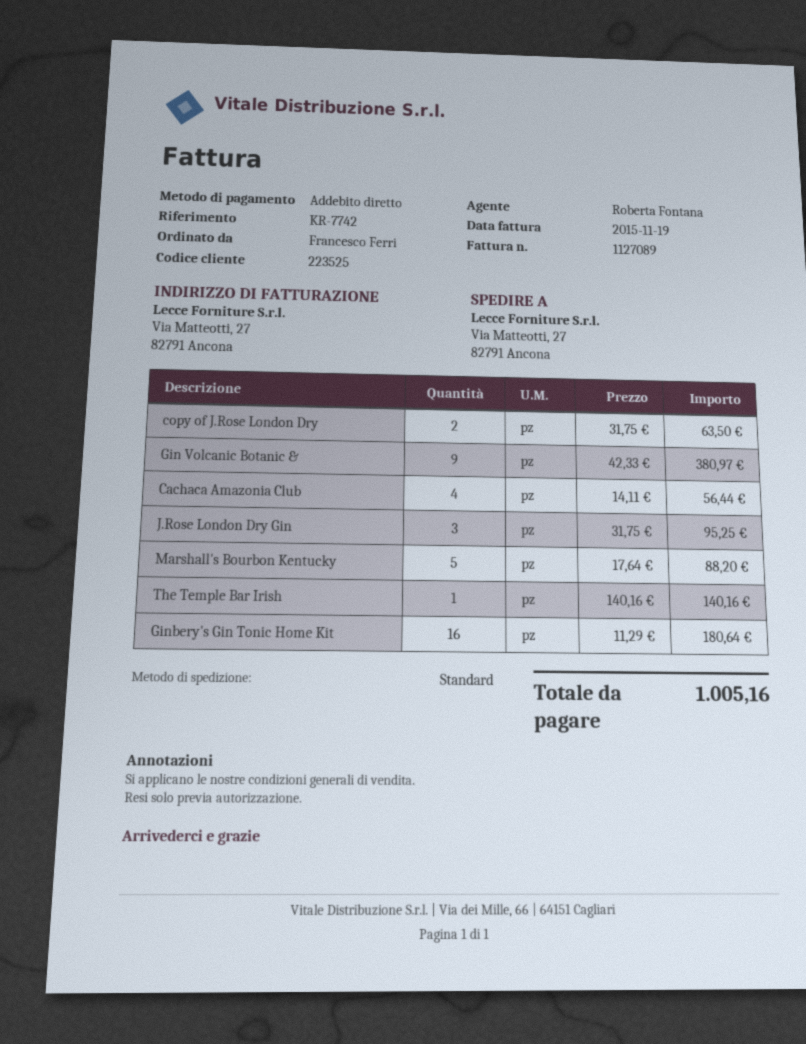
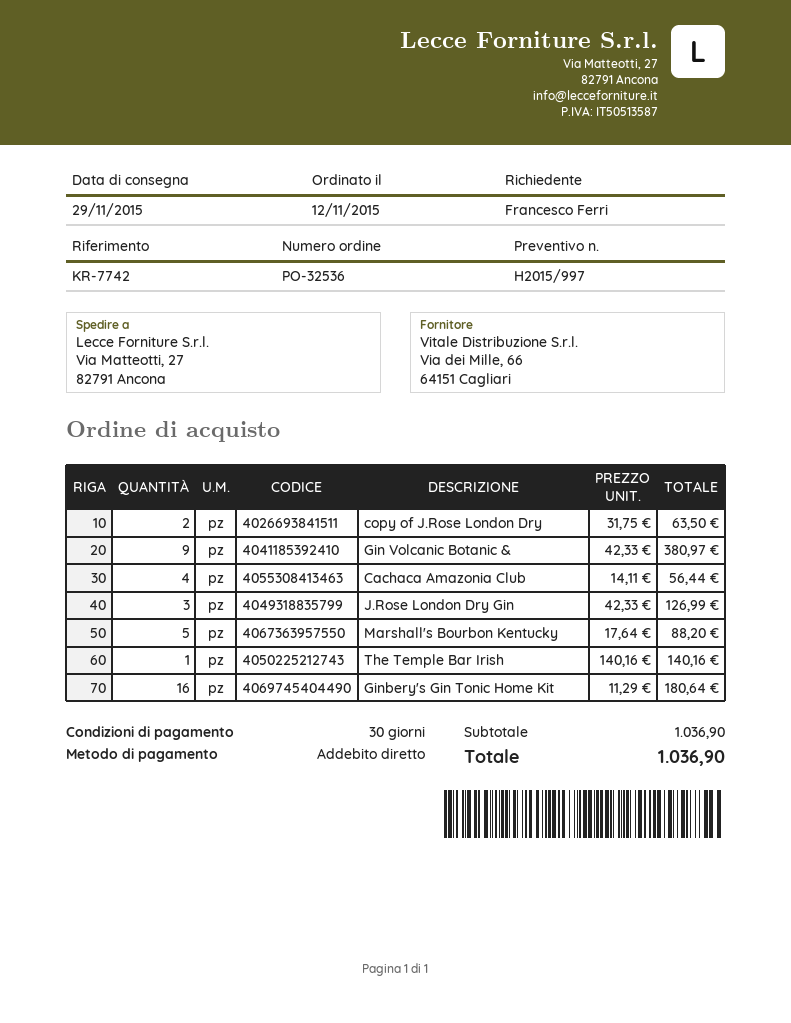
J.Rose London Dry Gin: 3 x 31.75 = 95.25 -> 3 x 42.33 = 126.99
total: 1005.16 -> 1036.90

